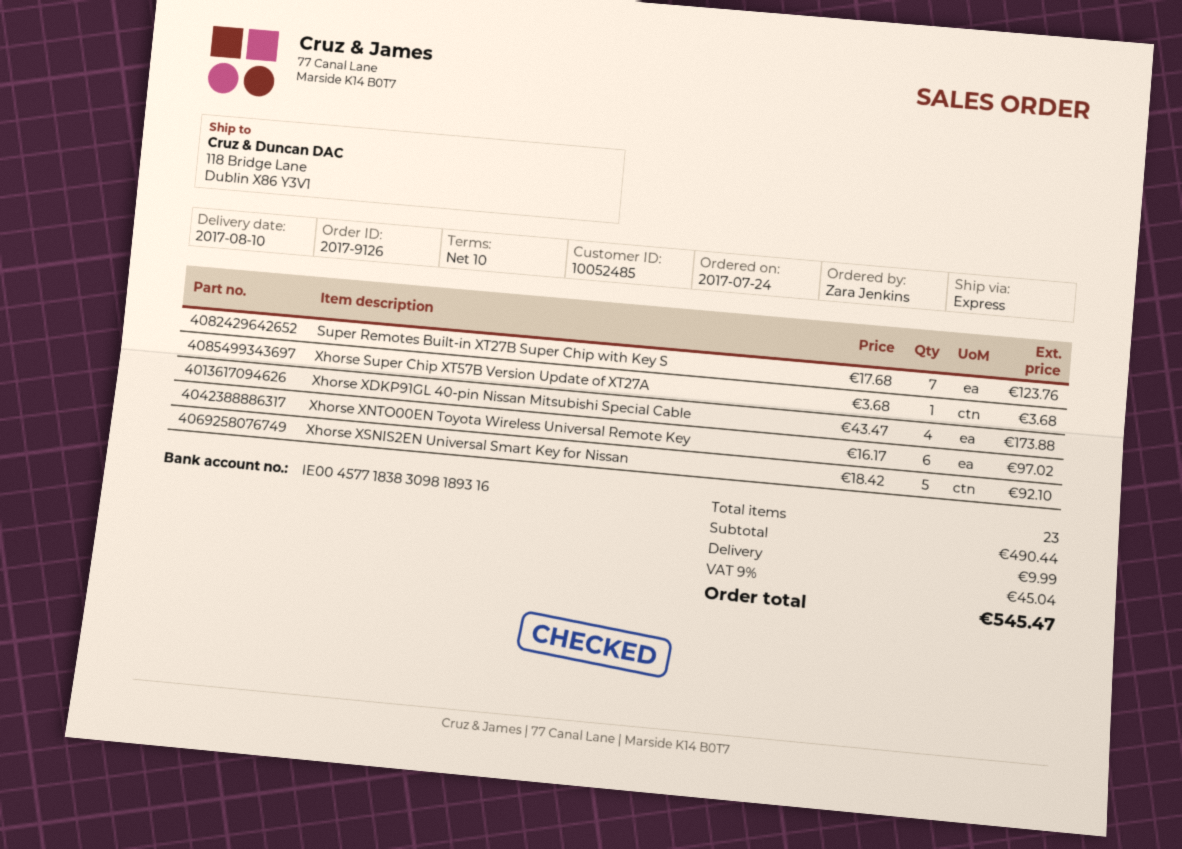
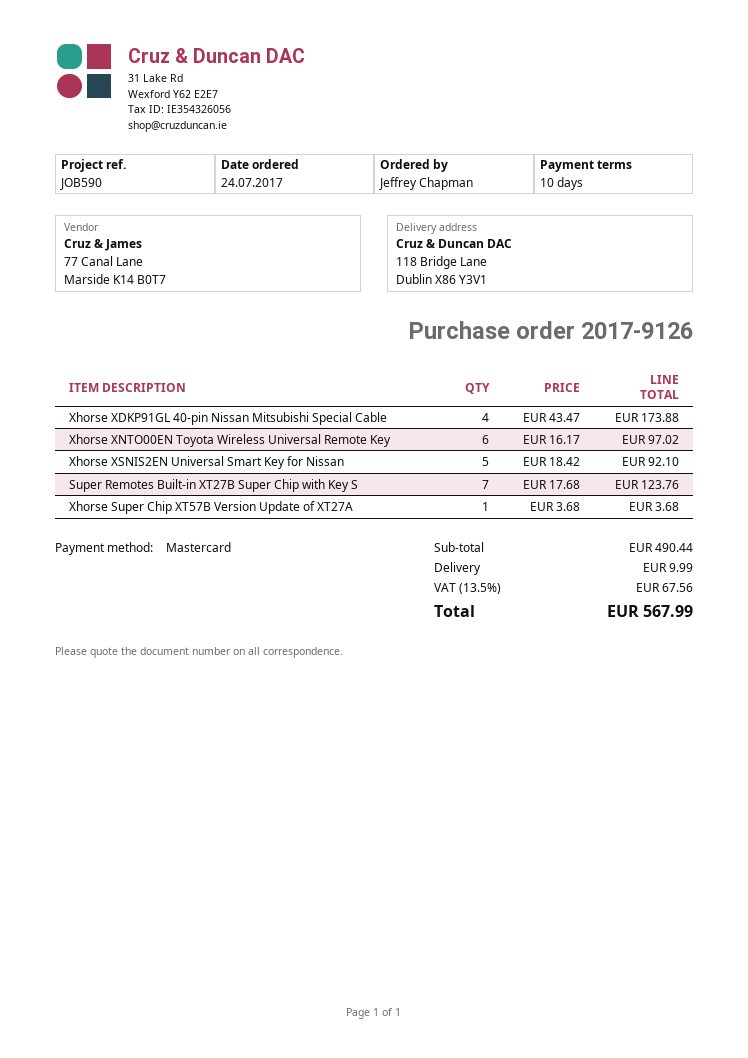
ordered by: Zara Jenkins -> Jeffrey Chapman
tax: 9% = 45.04 -> 13.5% = 67.56
total: 545.47 -> 567.99

